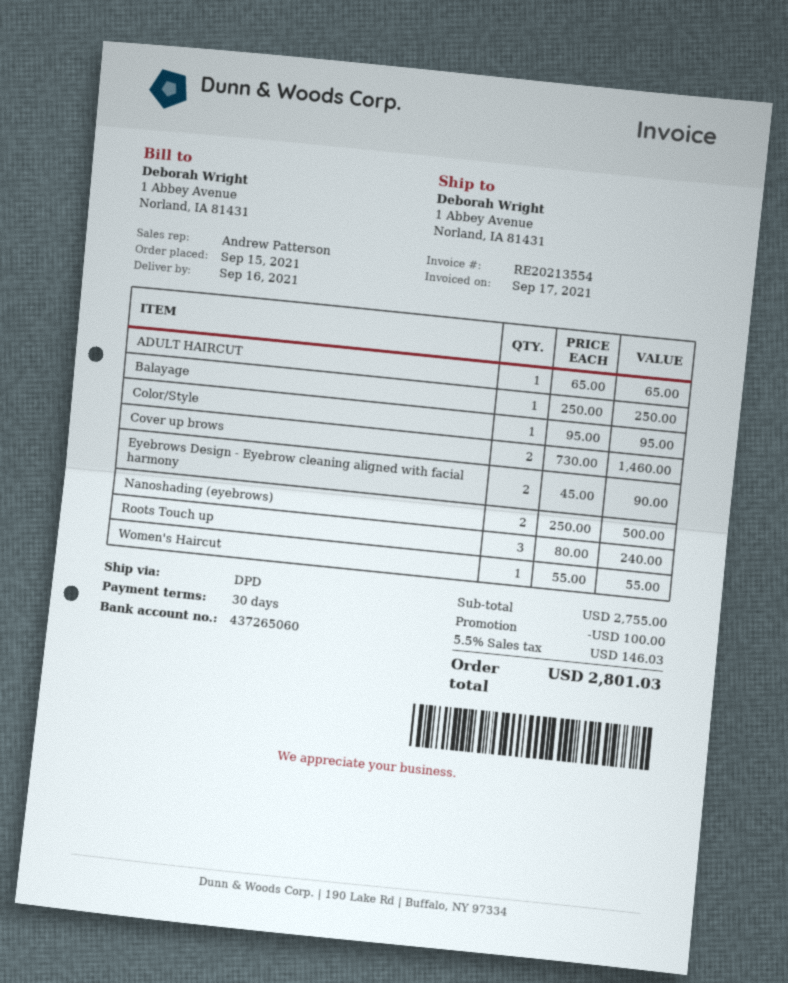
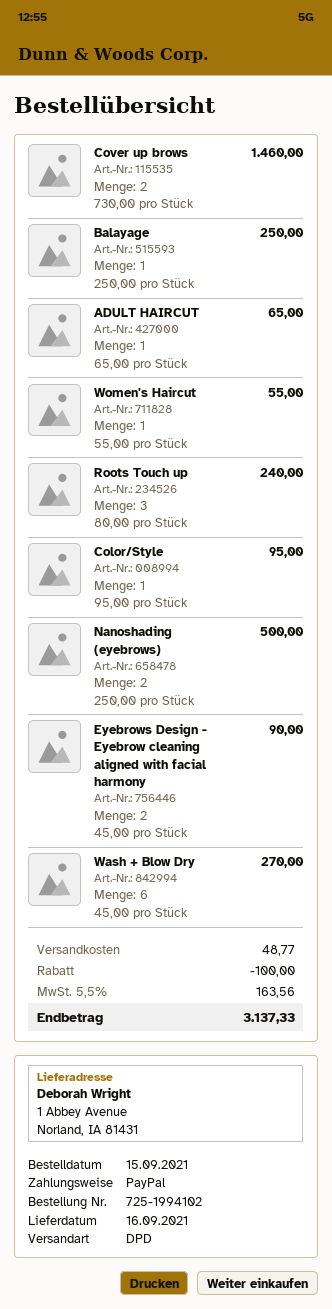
Wash + Blow Dry: none -> 6 x 45.00 = 270.00
shipping: none -> 48.77
tax: 5.5% = 146.03 -> 5.5% = 163.56
total: 2801.03 -> 3137.33

